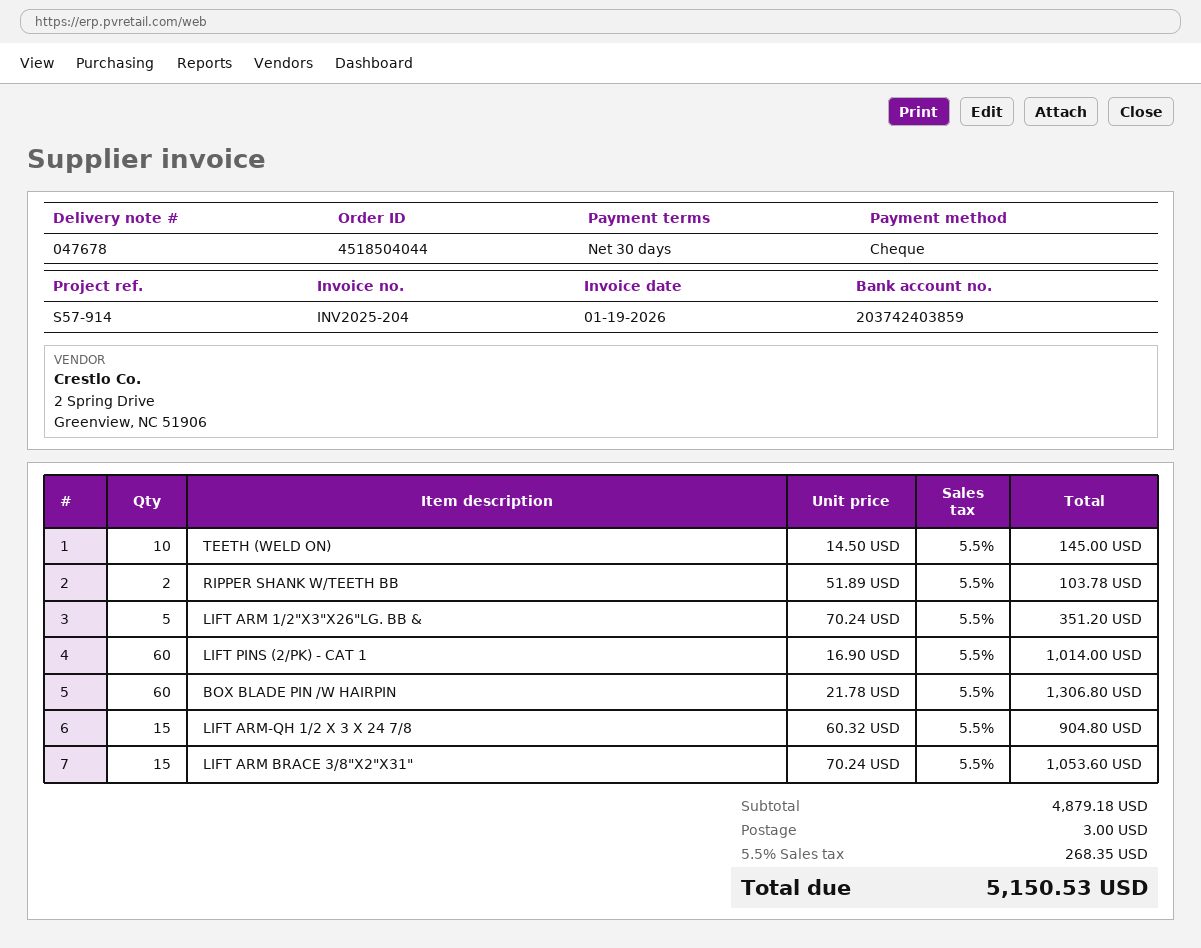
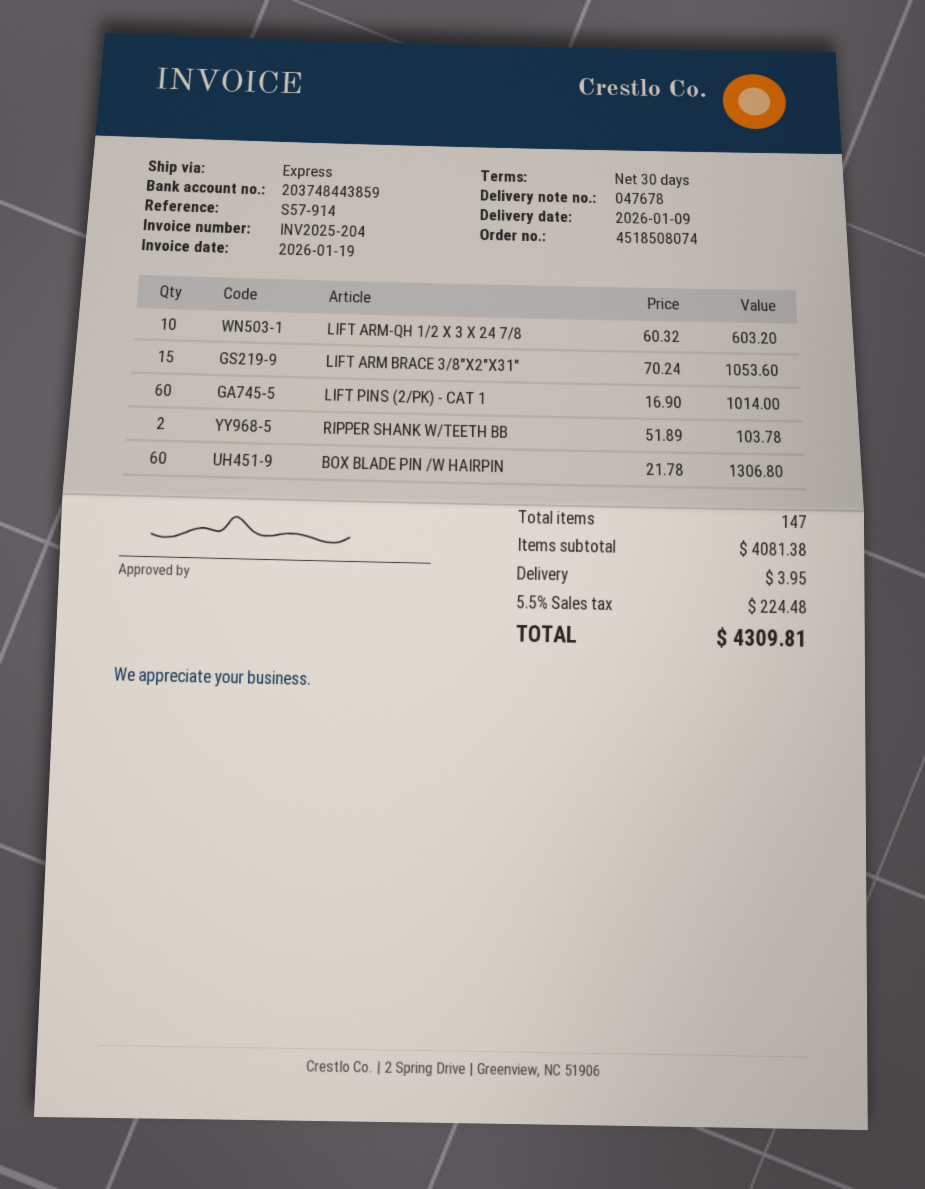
order number: 4518504044 -> 4518508074
bank account: 203742403859 -> 203748443859
TEETH (WELD ON): 10 x 14.50 = 145.00 -> none
LIFT ARM 1/2"X3"X26"LG. BB &: 5 x 70.24 = 351.20 -> none
LIFT ARM-QH 1/2 X 3 X 24 7/8: 15 x 60.32 = 904.80 -> 10 x 60.32 = 603.20
subtotal: 4879.18 -> 4081.38
shipping: 3.00 -> 3.95
tax: 5.5% = 268.35 -> 5.5% = 224.48
total: 5150.53 -> 4309.81

